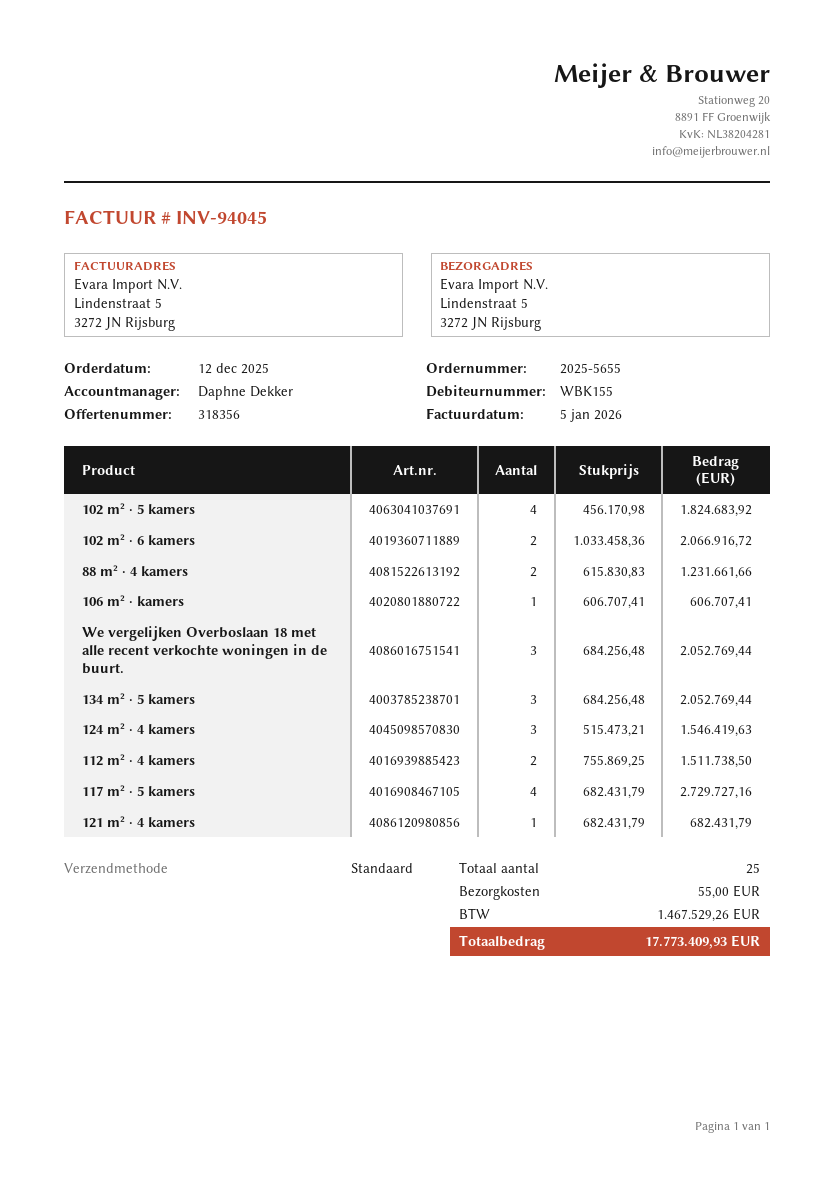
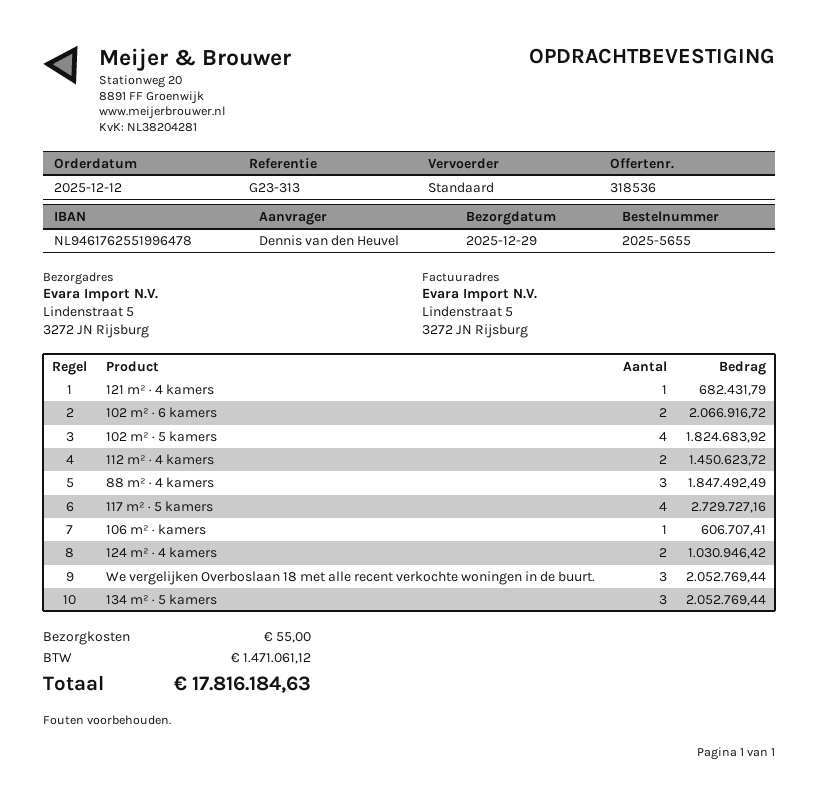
quote number: 318356 -> 318536
88 m² · 4 kamers: 2 for 1231661.66 -> 3 for 1847492.49
124 m² · 4 kamers: 3 for 1546419.63 -> 2 for 1030946.42
112 m² · 4 kamers: 2 for 1511738.50 -> 2 for 1450623.72
tax: 1467529.26 -> 1471061.12
total: 17773409.93 -> 17816184.63

